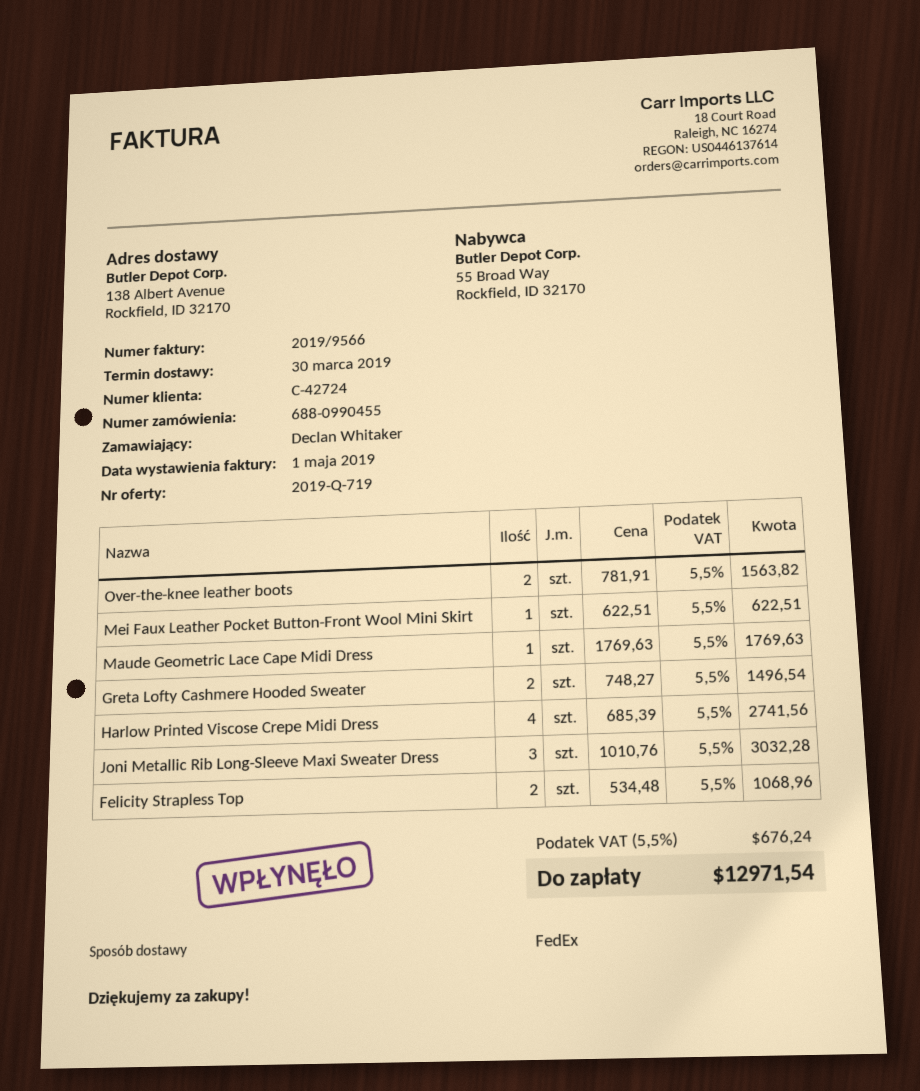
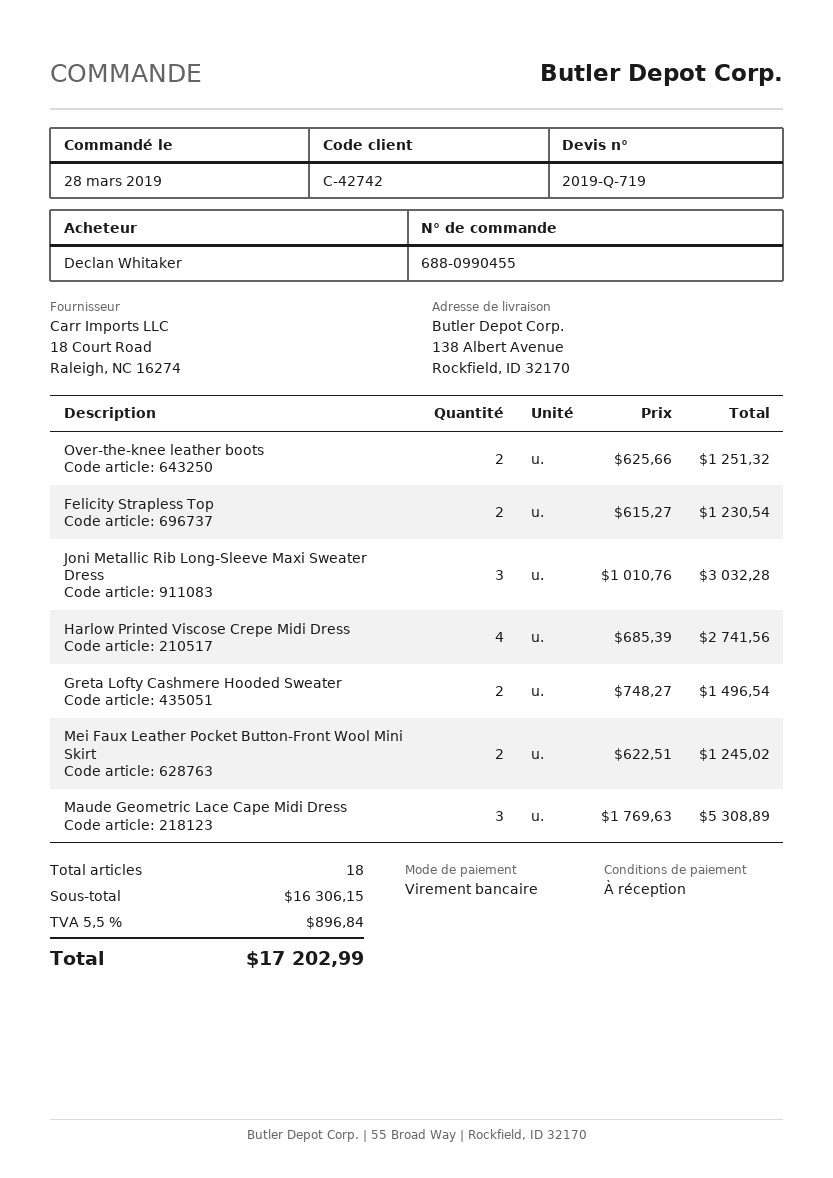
customer number: C-42724 -> C-42742
Over-the-knee leather boots: 2 x 781.91 = 1563.82 -> 2 x 625.66 = 1251.32
Mei Faux Leather Pocket Button-Front Wool Mini Skirt: 1 x 622.51 = 622.51 -> 2 x 622.51 = 1245.02
Maude Geometric Lace Cape Midi Dress: 1 x 1769.63 = 1769.63 -> 3 x 1769.63 = 5308.89
Felicity Strapless Top: 2 x 534.48 = 1068.96 -> 2 x 615.27 = 1230.54
tax: 5.5% = 676.24 -> 5.5% = 896.84
total: 12971.54 -> 17202.99

